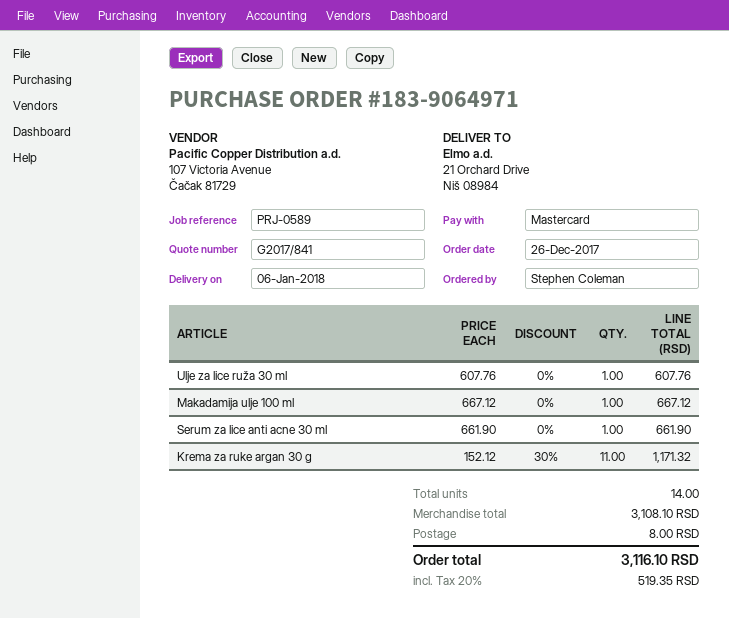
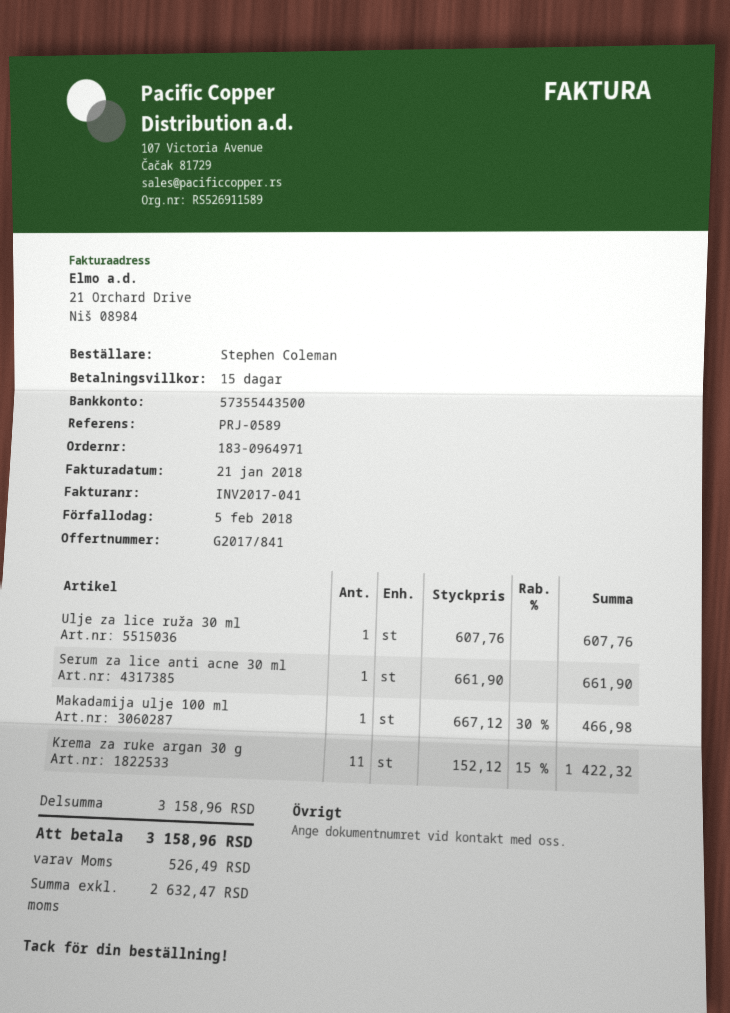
order number: 183-9064971 -> 183-0964971
Makadamija ulje 100 ml: 1 x 667.12 = 667.12 -> 1 x 667.12 - 30% = 466.98
Krema za ruke argan 30 g: 11 x 152.12 - 30% = 1171.32 -> 11 x 152.12 - 15% = 1422.32
subtotal: 3108.10 -> 3158.96
shipping: 8.00 -> none
tax: 519.35 -> 526.49
total: 3116.10 -> 3158.96

